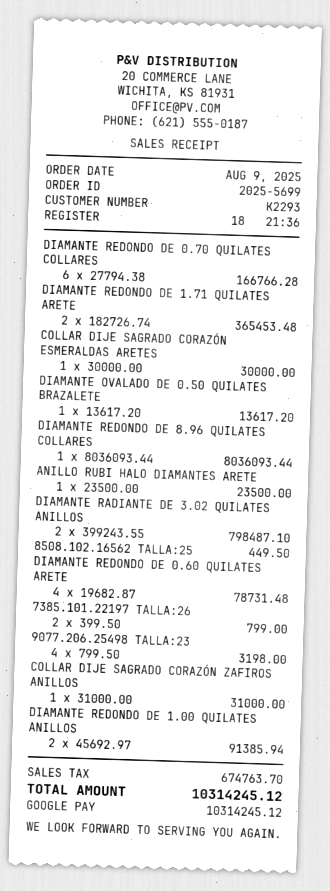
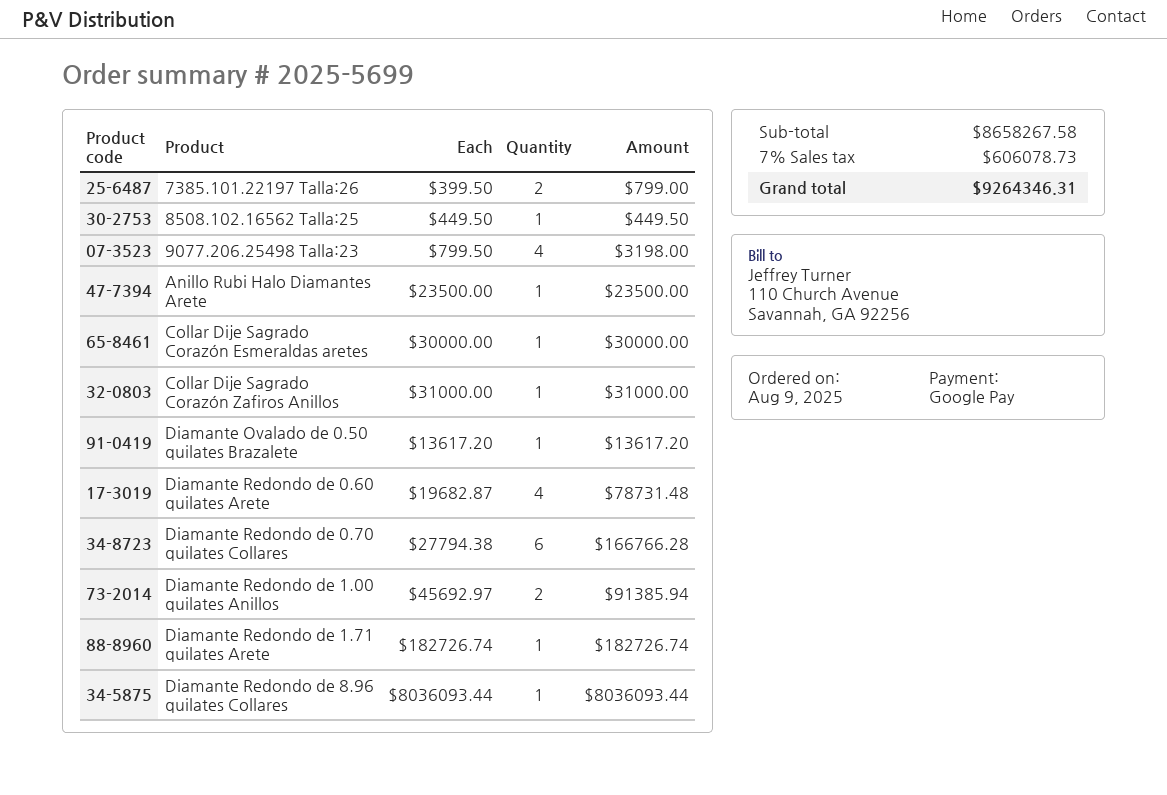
DIAMANTE REDONDO DE 1.71 QUILATES ARETE: 2 x 182726.74 = 365453.48 -> 1 x 182726.74 = 182726.74
DIAMANTE RADIANTE DE 3.02 QUILATES ANILLOS: 2 x 399243.55 = 798487.10 -> none
tax: 674763.70 -> 606078.73
total: 10314245.12 -> 9264346.31

